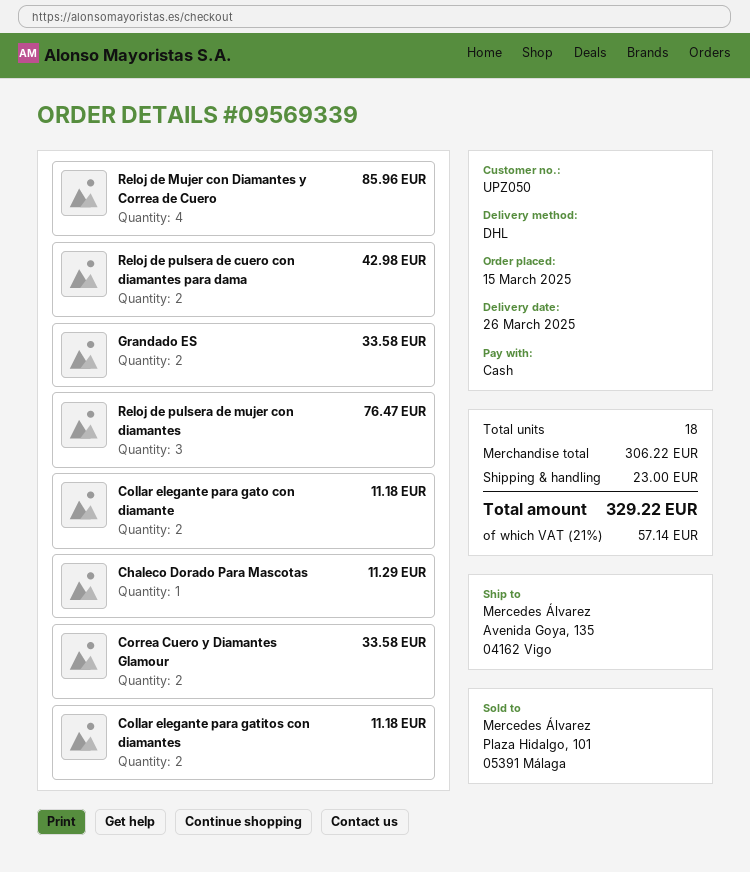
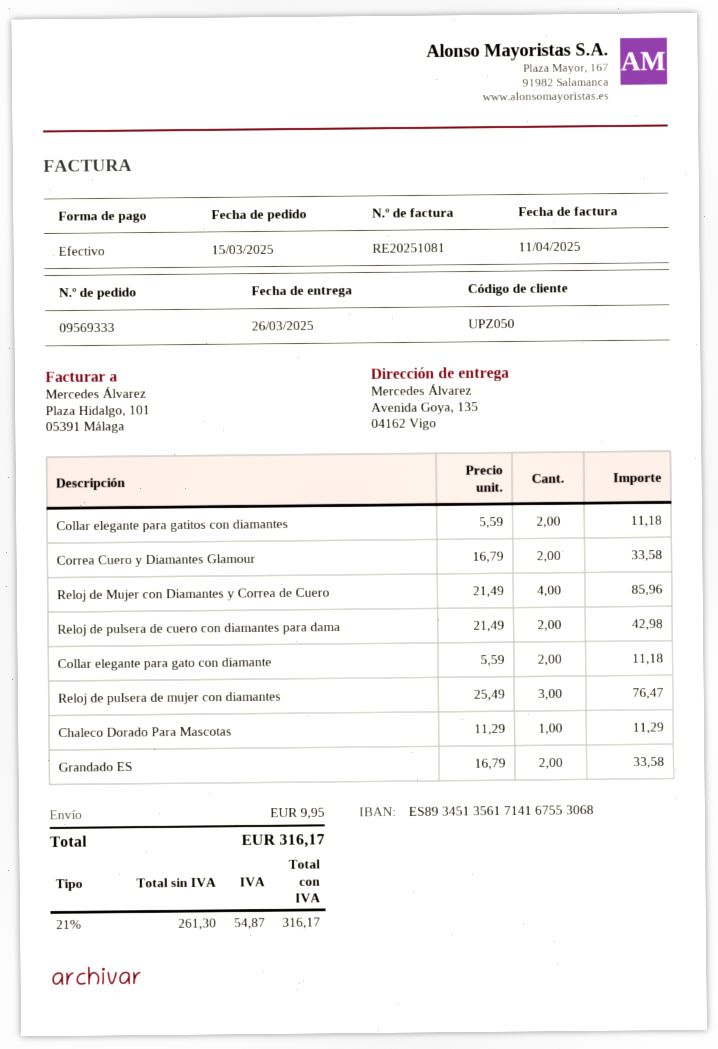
order number: 09569339 -> 09569333
shipping: 23.00 -> 9.95
tax: 21% = 57.14 -> 21% = 54.87
total: 329.22 -> 316.17

